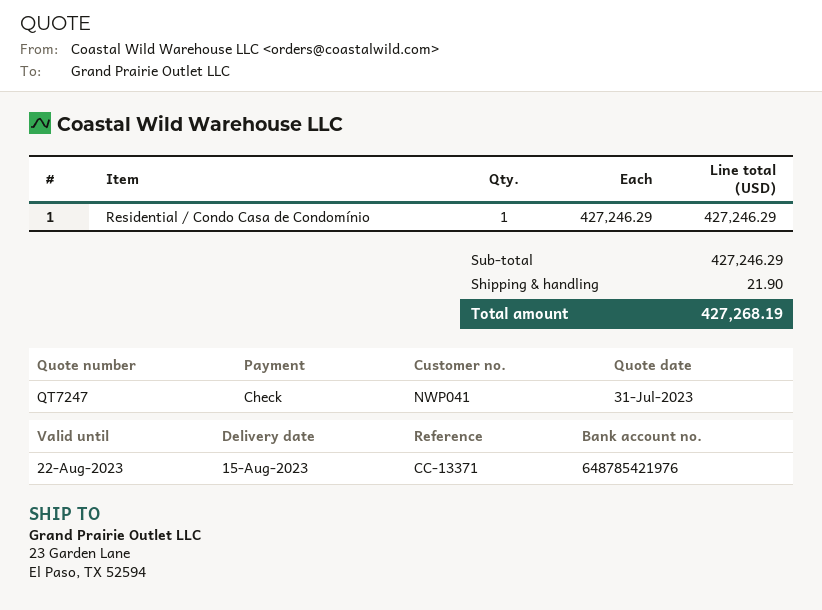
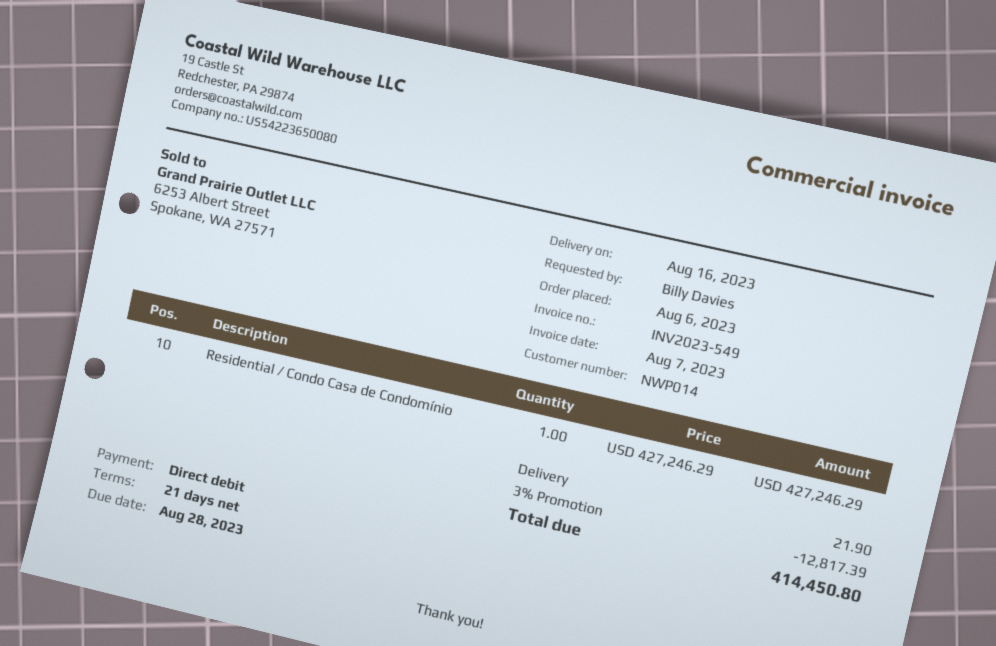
delivery date: 2023-08-15 -> 2023-08-16
customer number: NWP041 -> NWP014
payment method: cheque -> direct debit
discount: none -> 3% = 12817.39
total: 427268.19 -> 414450.80

